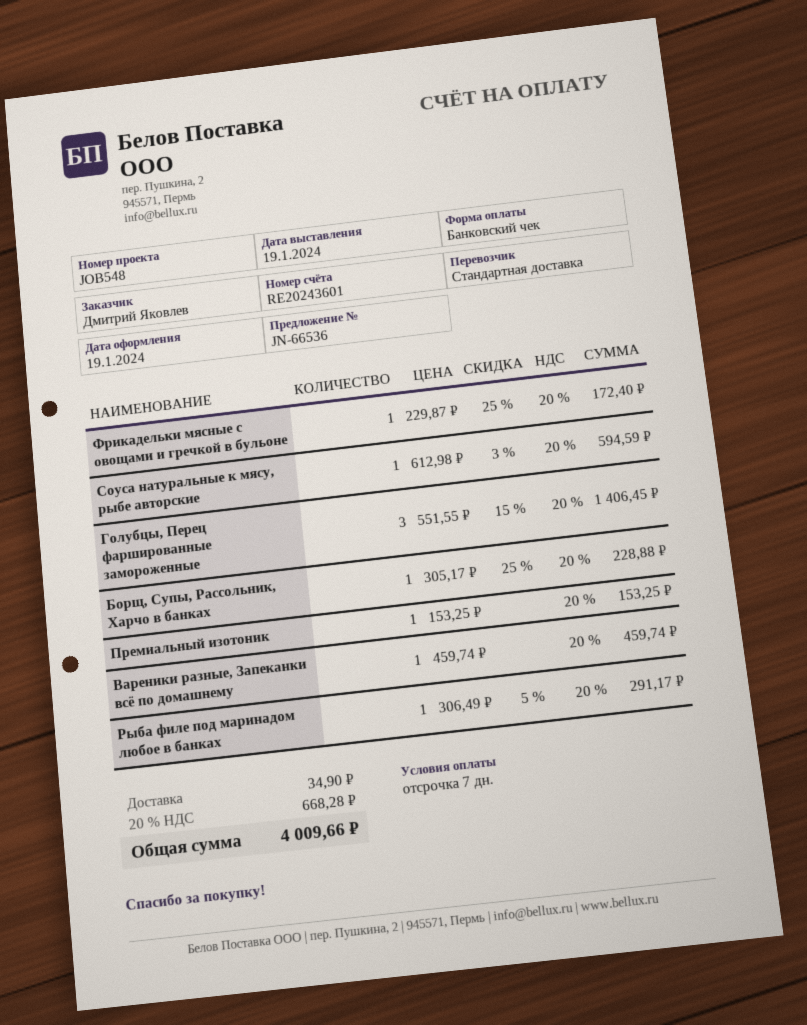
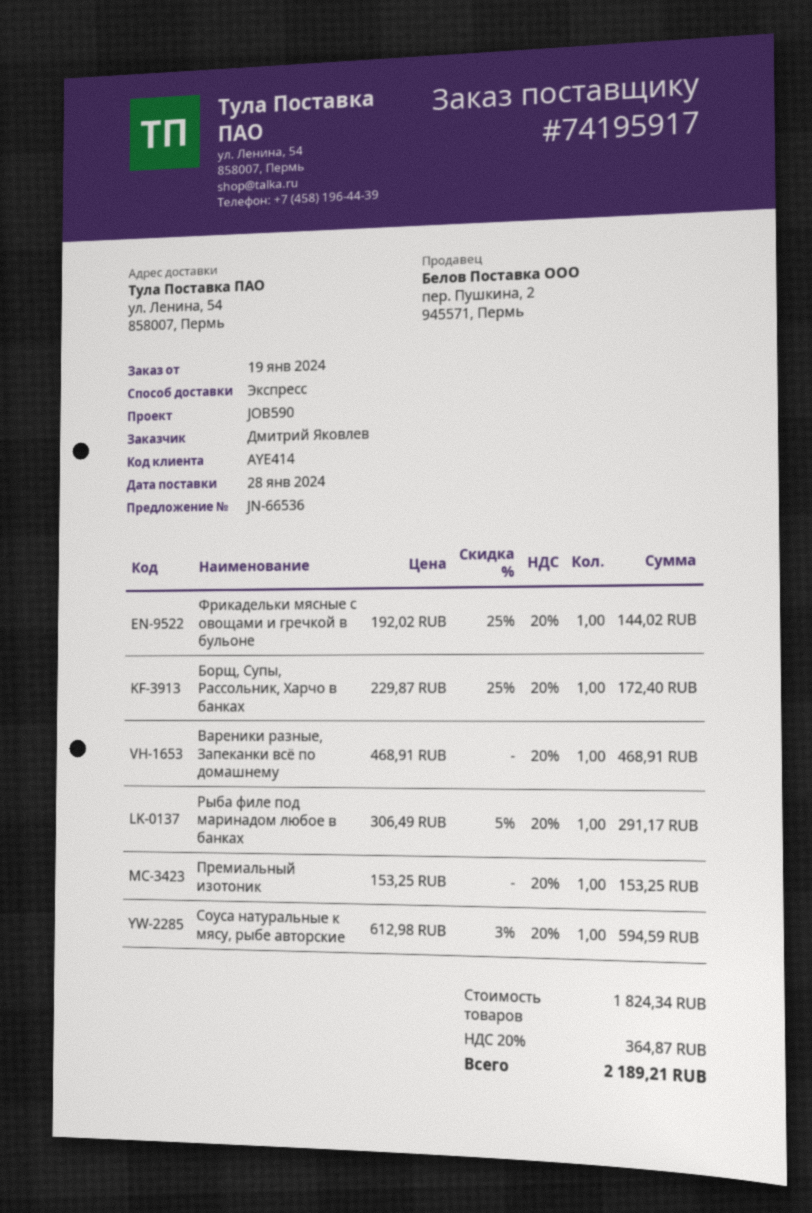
reference: JOB548 -> JOB590
shipping method: standard -> express
Фрикадельки мясные с овощами и гречкой в бульоне: 1 x 229.87 - 25% = 172.40 -> 1 x 192.02 - 25% = 144.02
Голубцы, Перец фаршированные замороженные: 3 x 551.55 - 15% = 1406.45 -> none
Борщ, Супы, Рассольник, Харчо в банках: 1 x 305.17 - 25% = 228.88 -> 1 x 229.87 - 25% = 172.40
Вареники разные, Запеканки всё по домашнему: 1 x 459.74 = 459.74 -> 1 x 468.91 = 468.91
shipping: 34.90 -> none
tax: 20% = 668.28 -> 20% = 364.87
total: 4009.66 -> 2189.21

